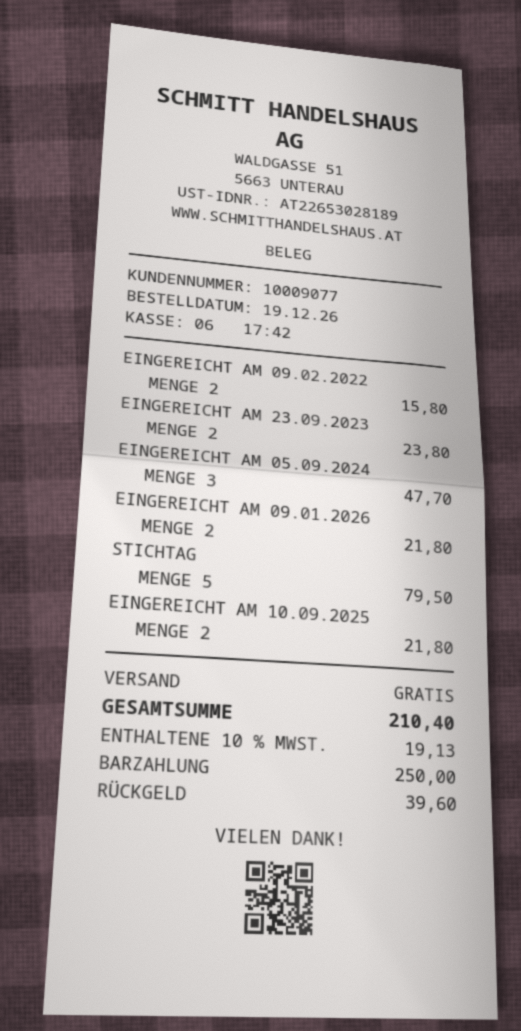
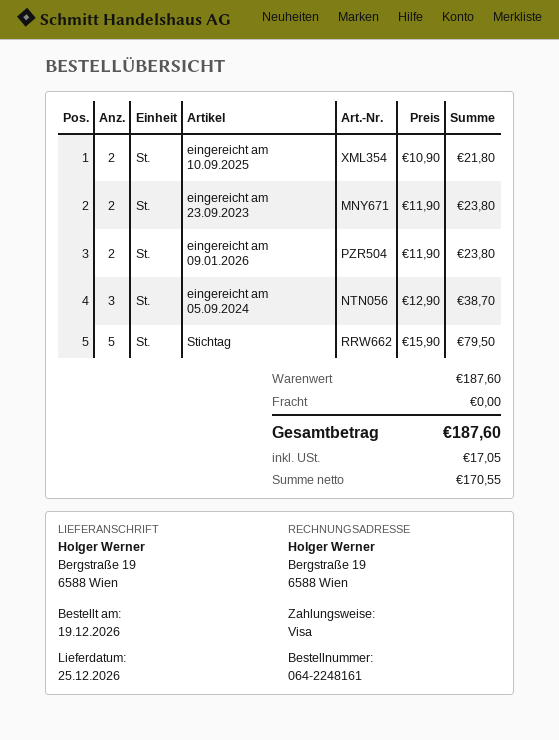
payment method: cash -> Visa
EINGEREICHT AM 09.02.2022: 2 for 15.80 -> none
EINGEREICHT AM 05.09.2024: 3 for 47.70 -> 3 for 38.70
EINGEREICHT AM 09.01.2026: 2 for 21.80 -> 2 for 23.80
tax: 19.13 -> 17.05
total: 210.40 -> 187.60

